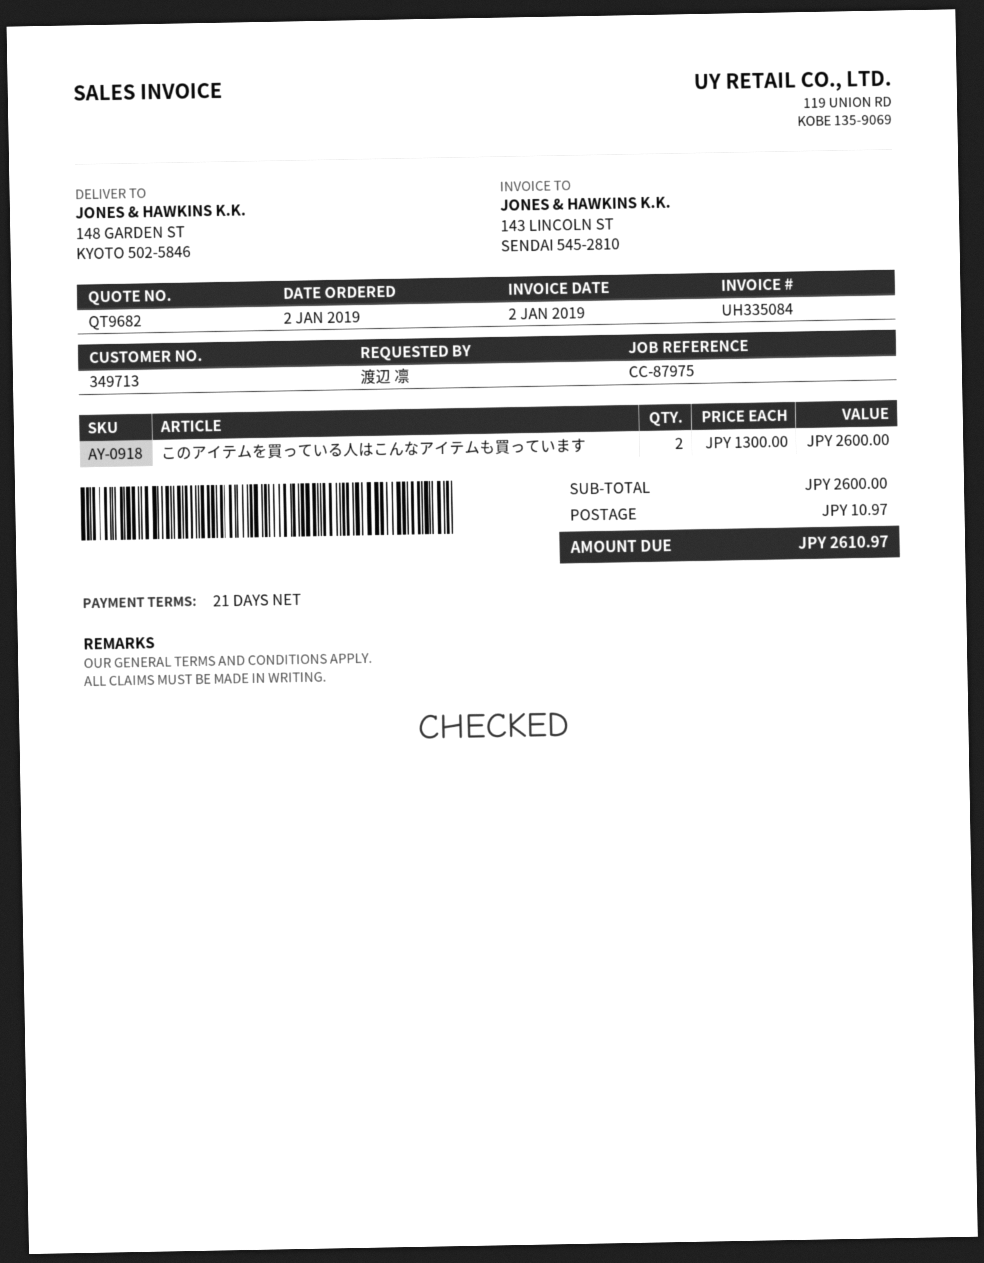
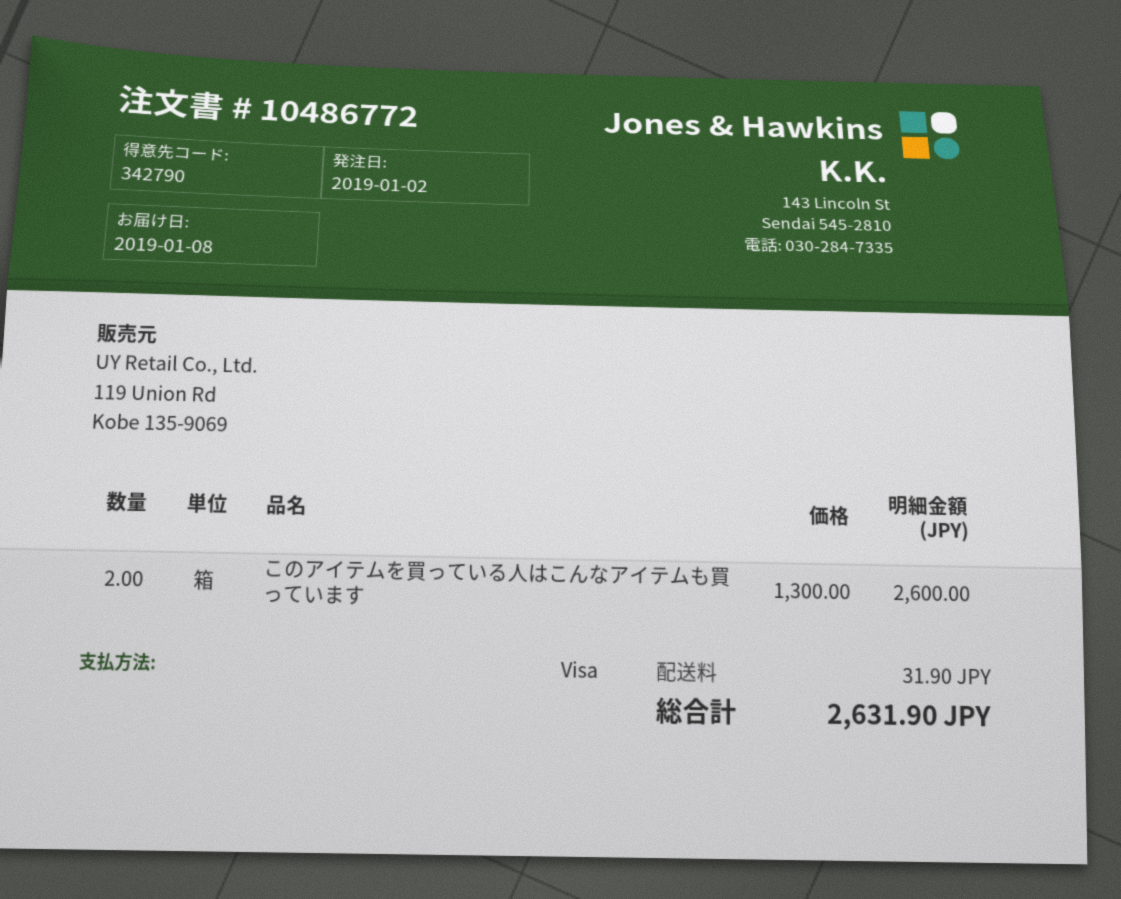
customer number: 349713 -> 342790
shipping: 10.97 -> 31.90
total: 2610.97 -> 2631.90

